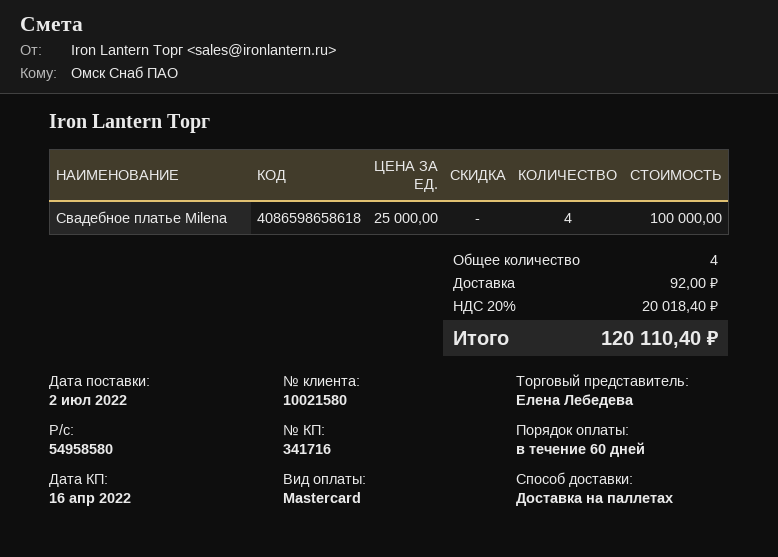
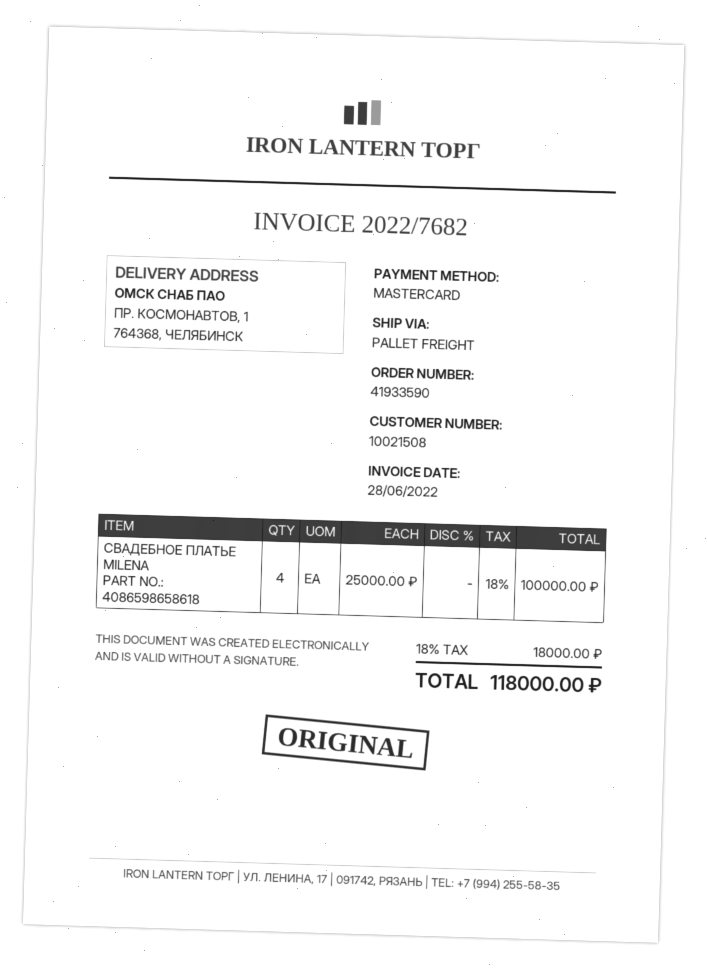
customer number: 10021580 -> 10021508
shipping: 92.00 -> none
tax: 20% = 20018.40 -> 18% = 18000.00
total: 120110.40 -> 118000.00

